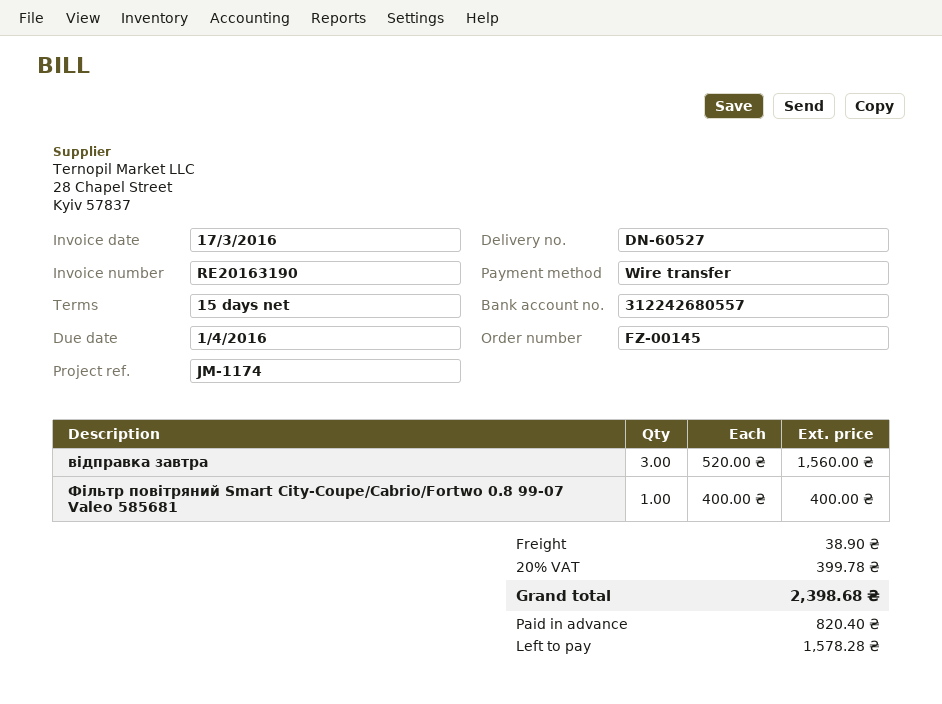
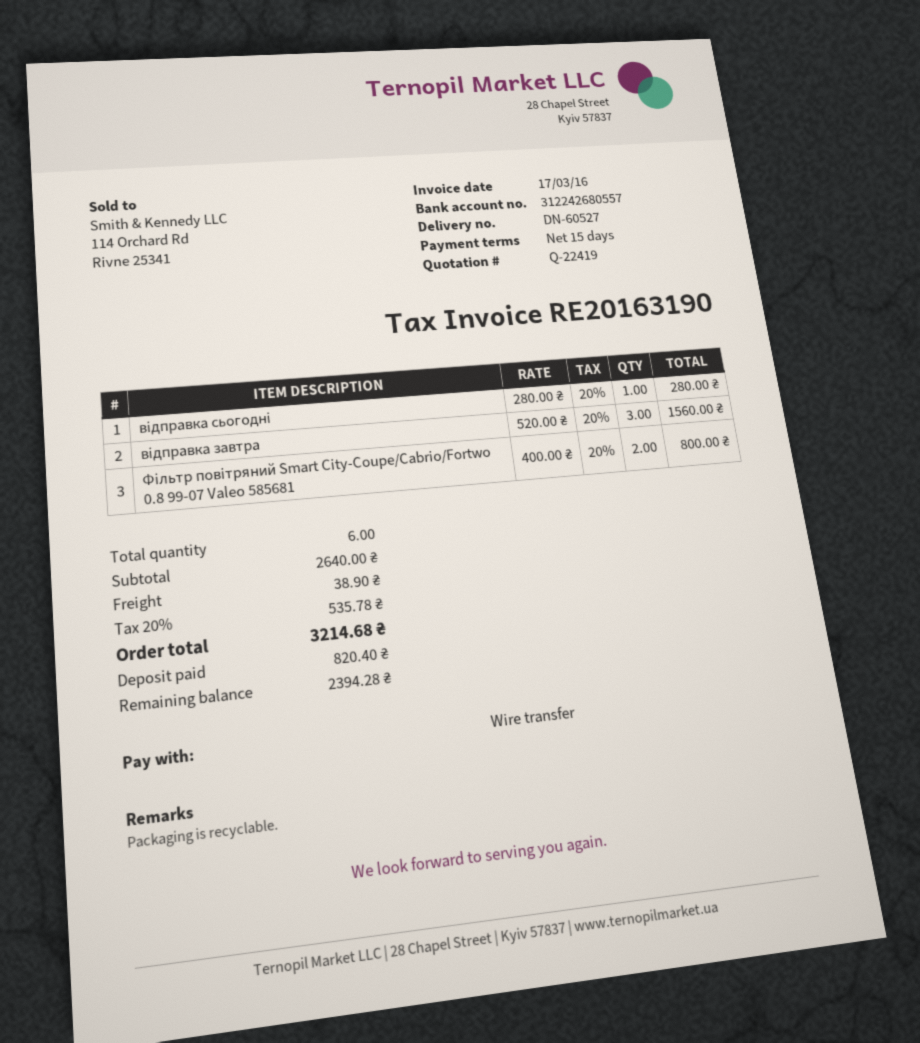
Фільтр повітряний Smart City-Coupe/Cabrio/Fortwo 0.8 99-07 Valeo 585681: 1 x 400.00 = 400.00 -> 2 x 400.00 = 800.00
відправка сьогодні: none -> 1 x 280.00 = 280.00
tax: 20% = 399.78 -> 20% = 535.78
total: 2398.68 -> 3214.68
balance: 1578.28 -> 2394.28

